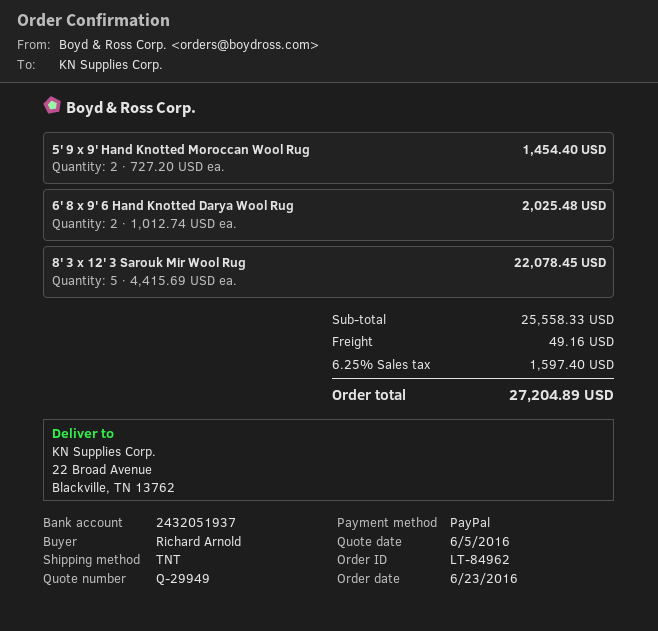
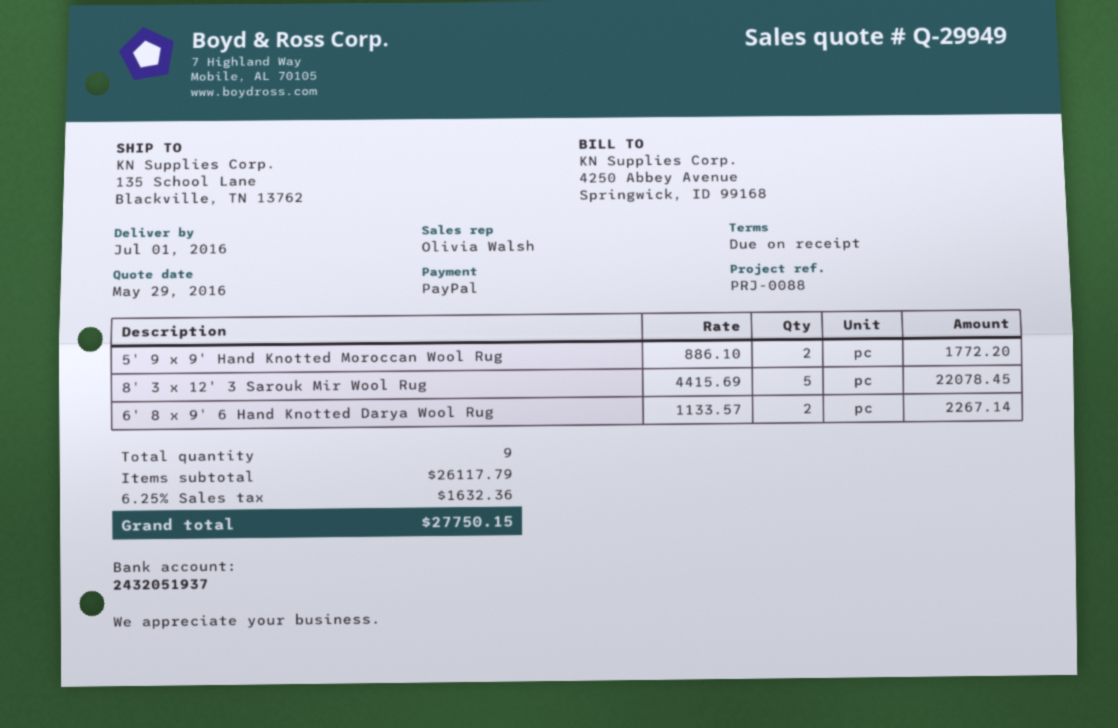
quote date: 2016-06-05 -> 2016-05-29
ship to: 22 Broad Avenue, Blackville, TN 13762 -> 135 School Lane, Blackville, TN 13762
5' 9 x 9' Hand Knotted Moroccan Wool Rug: 2 x 727.20 = 1454.40 -> 2 x 886.10 = 1772.20
6' 8 x 9' 6 Hand Knotted Darya Wool Rug: 2 x 1012.74 = 2025.48 -> 2 x 1133.57 = 2267.14
subtotal: 25558.33 -> 26117.79
shipping: 49.16 -> none
tax: 6.25% = 1597.40 -> 6.25% = 1632.36
total: 27204.89 -> 27750.15

